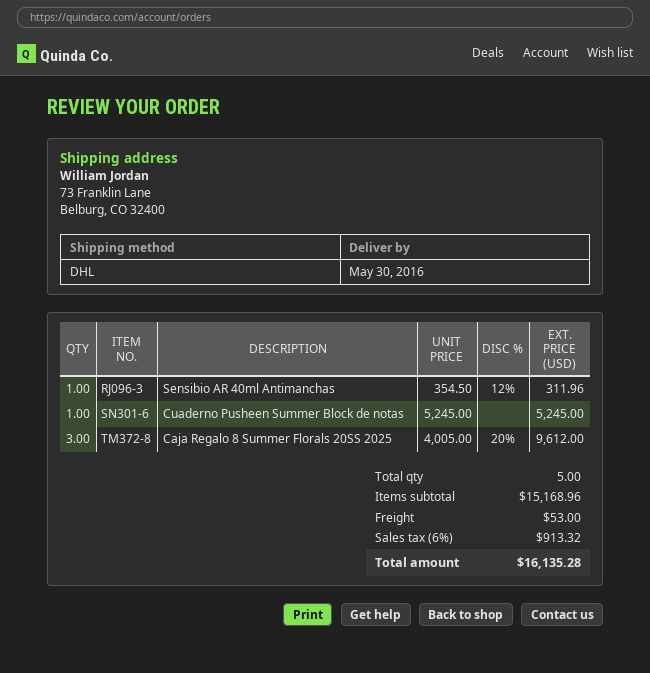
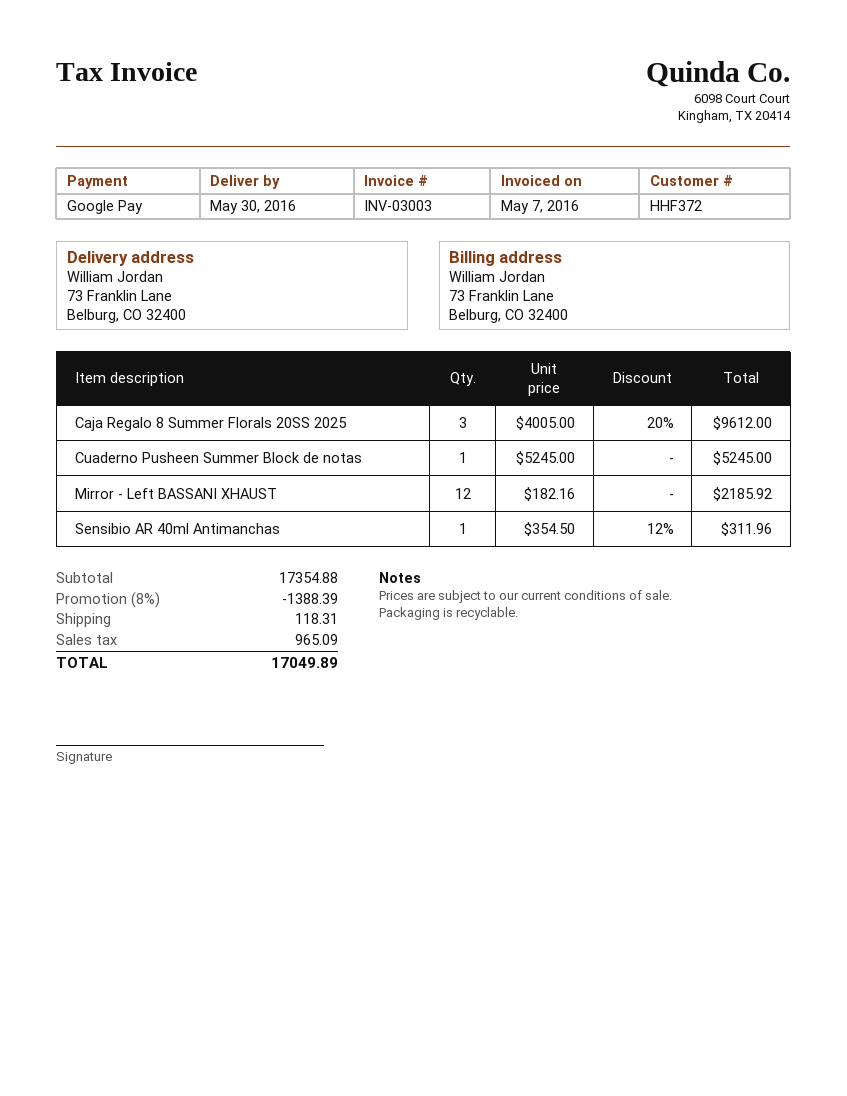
Mirror - Left BASSANI XHAUST: none -> 12 x 182.16 = 2185.92
subtotal: 15168.96 -> 17354.88
discount: none -> 8% = 1388.39
shipping: 53.00 -> 118.31
tax: 913.32 -> 965.09
total: 16135.28 -> 17049.89

